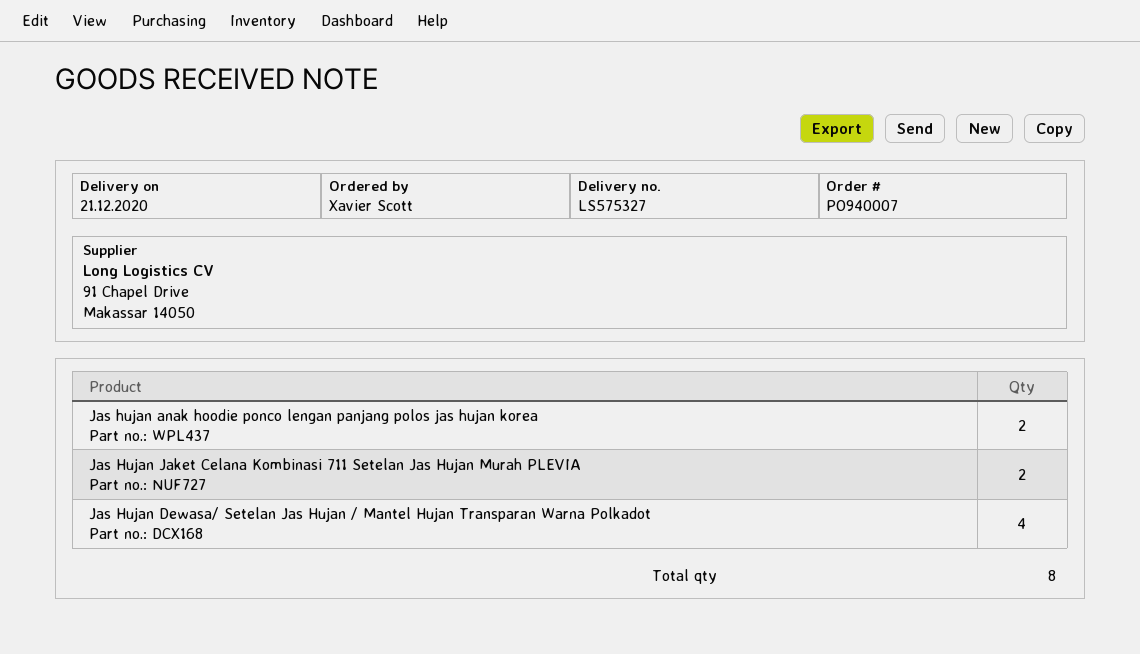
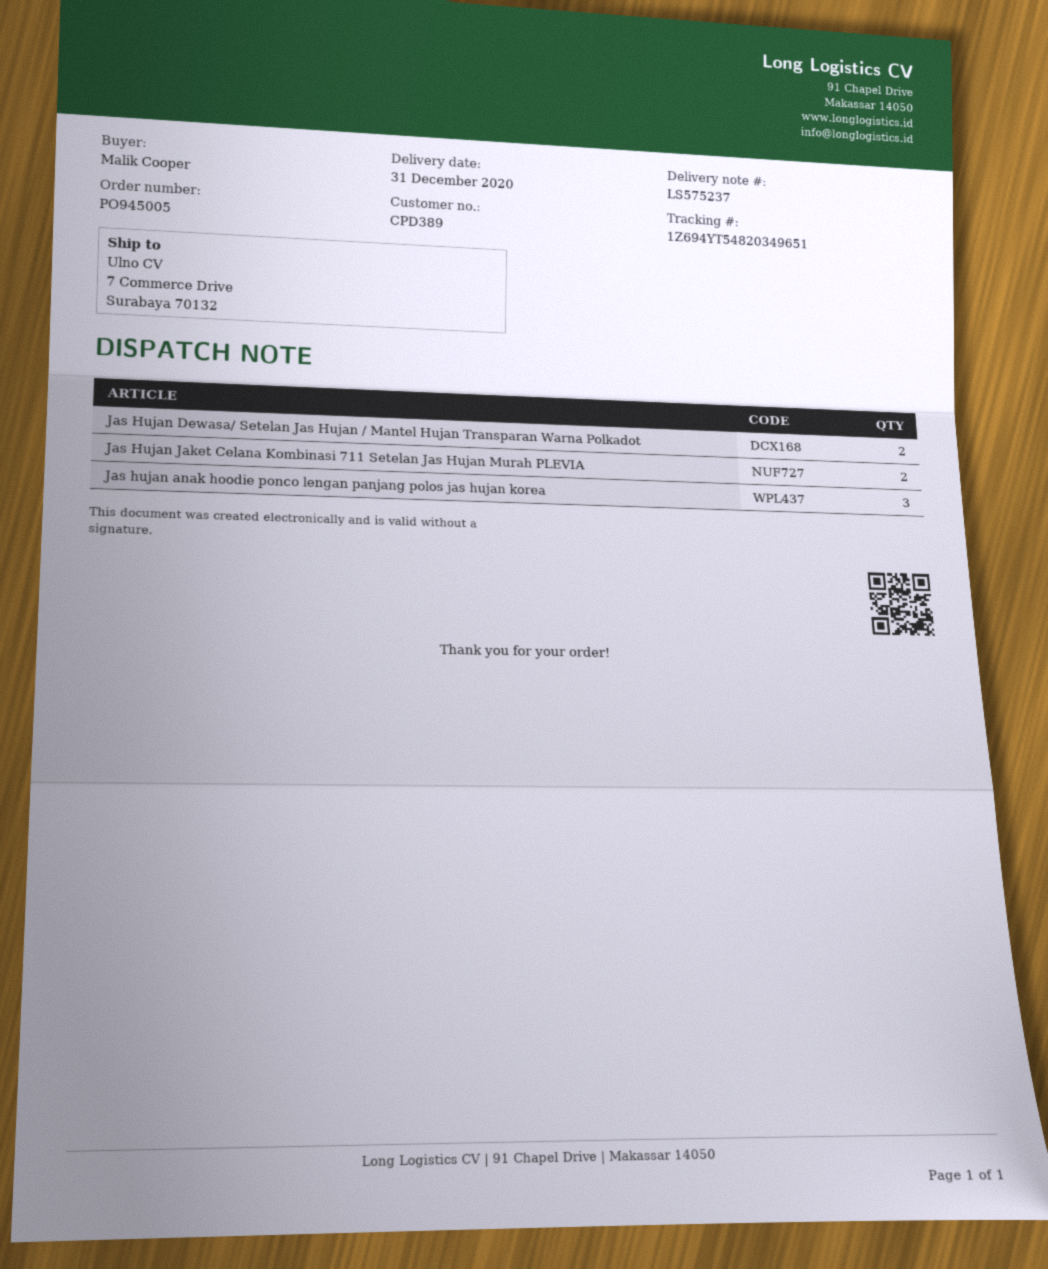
order number: PO940007 -> PO945005
delivery note number: LS575327 -> LS575237
delivery date: 2020-12-21 -> 2020-12-31
ordered by: Xavier Scott -> Malik Cooper
Jas hujan anak hoodie ponco lengan panjang polos jas hujan korea: 2 -> 3
Jas Hujan Dewasa/ Setelan Jas Hujan / Mantel Hujan Transparan Warna Polkadot: 4 -> 2

